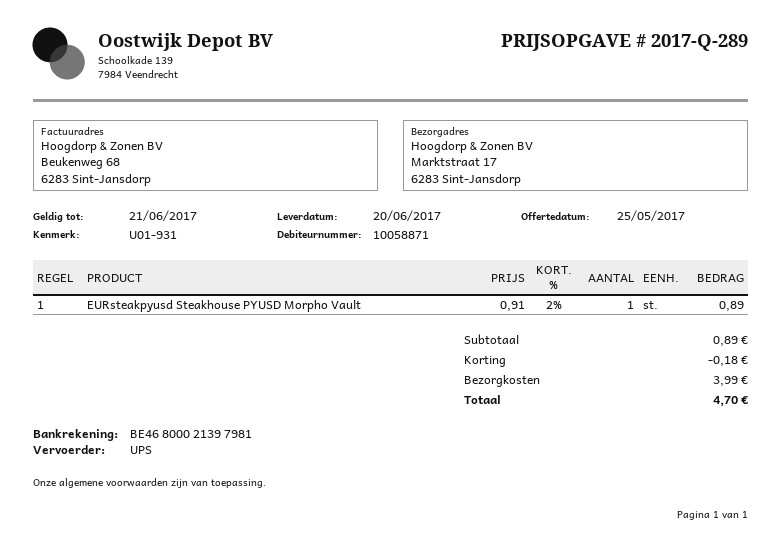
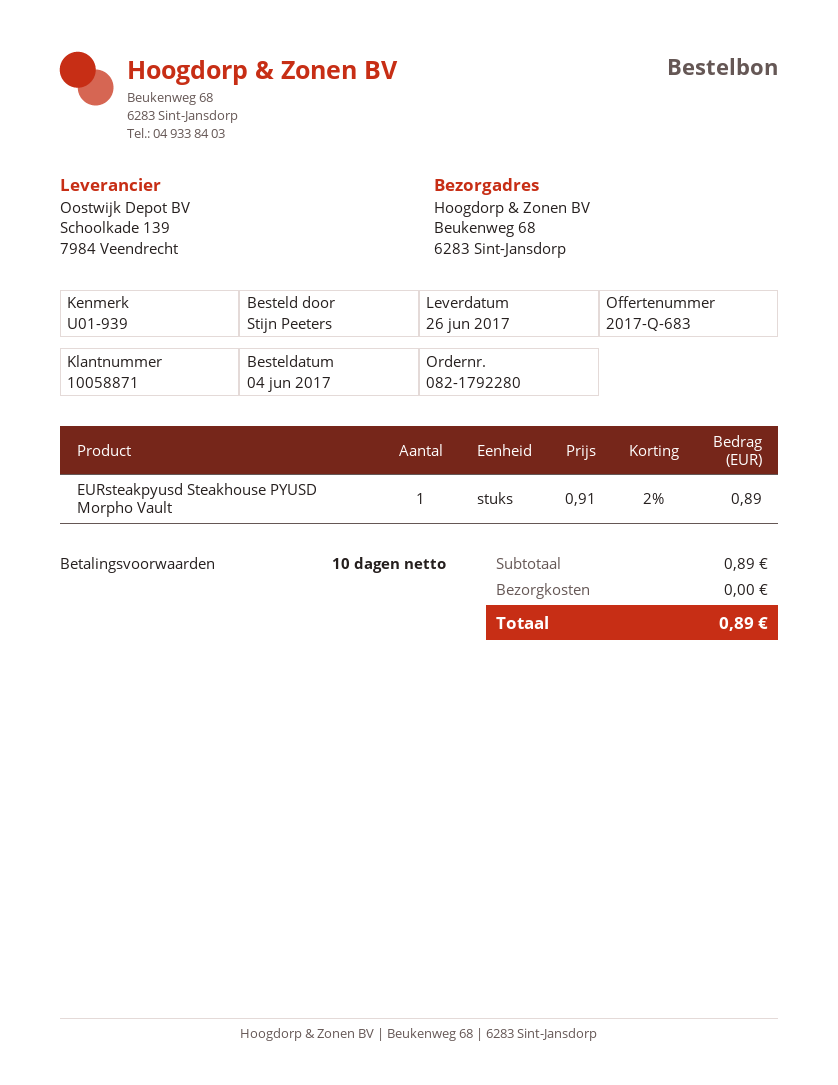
quote number: 2017-Q-289 -> 2017-Q-683
delivery date: 2017-06-20 -> 2017-06-26
reference: U01-931 -> U01-939
ship to: Marktstraat 17, 6283 Sint-Jansdorp -> Beukenweg 68, 6283 Sint-Jansdorp
discount: 0.18 -> none
shipping: 3.99 -> 0.00
total: 4.70 -> 0.89

